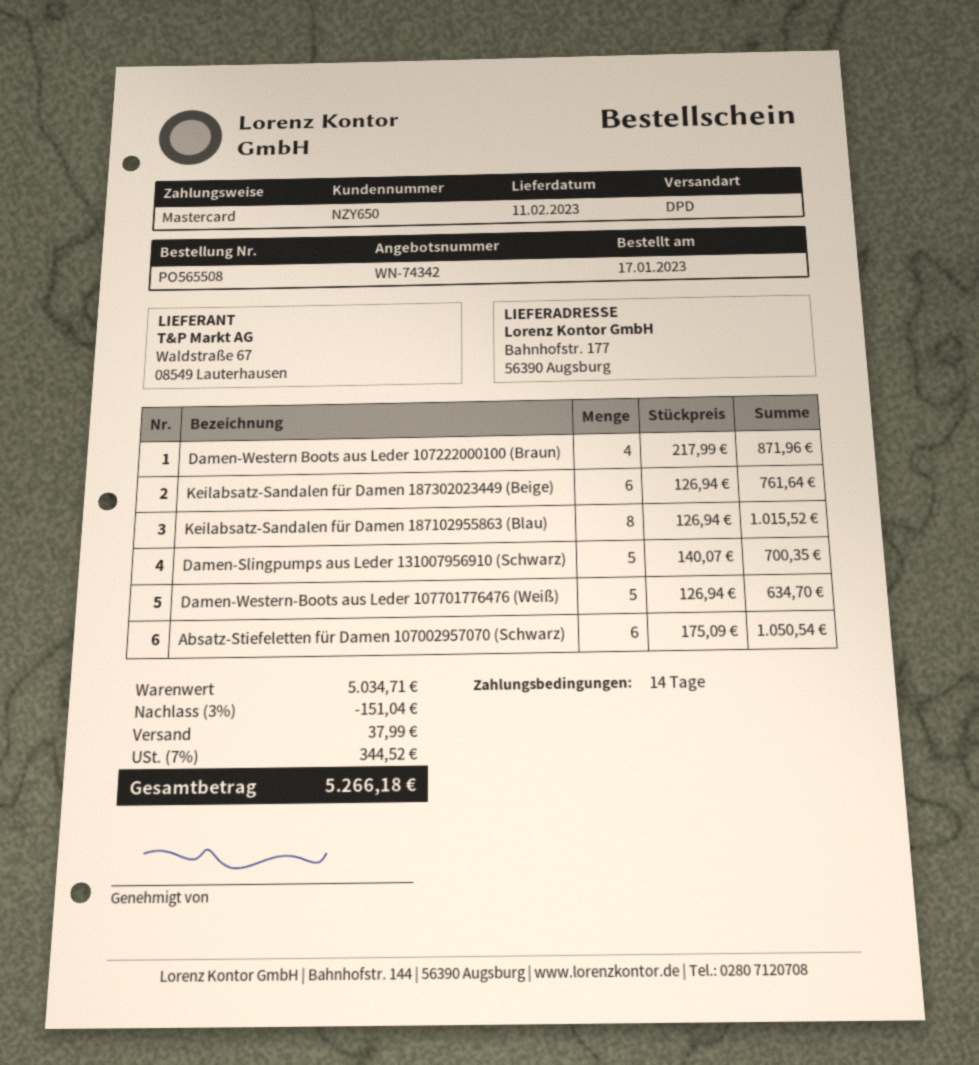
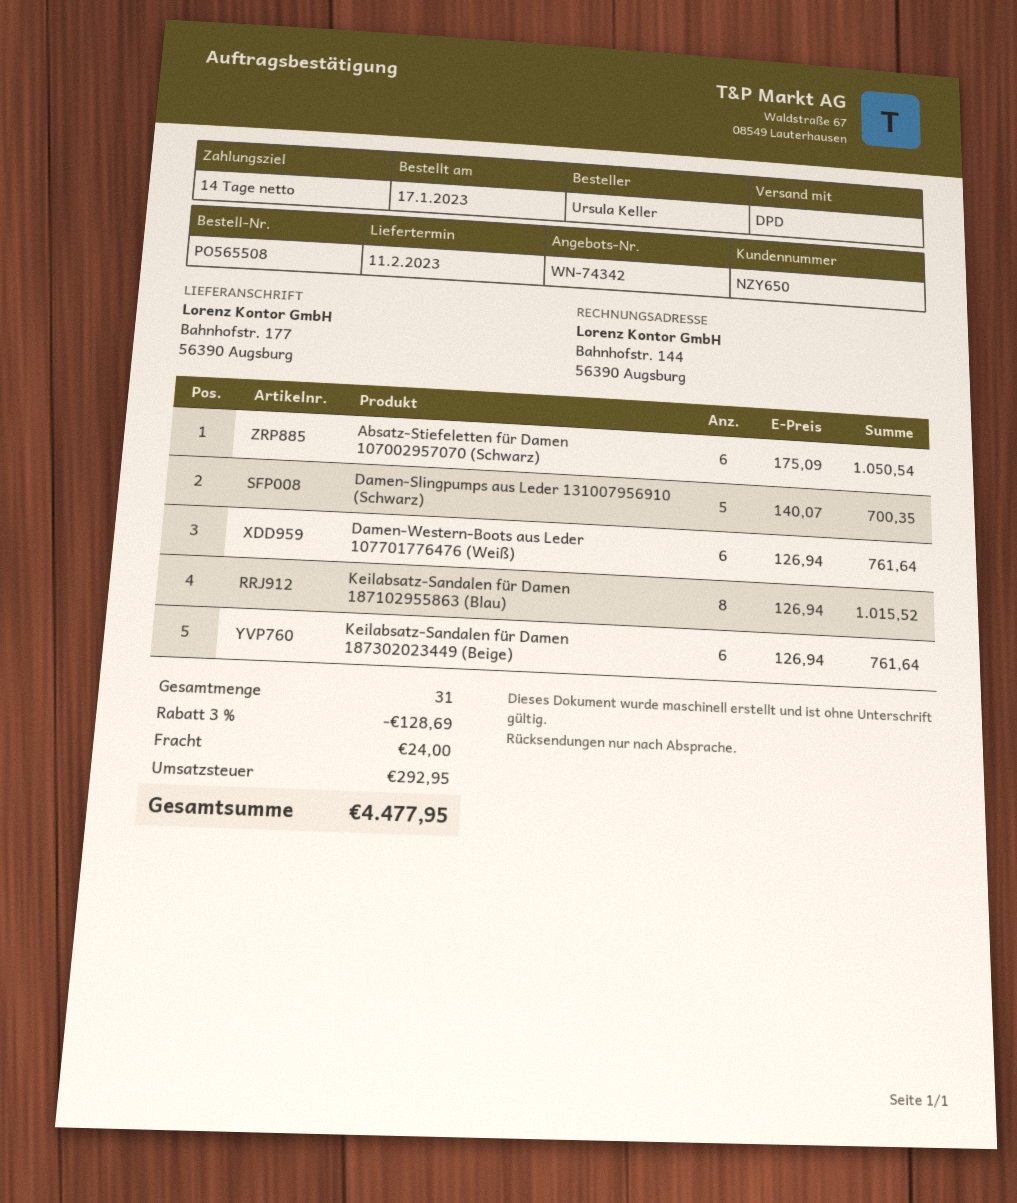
Damen-Western Boots aus Leder 107222000100 (Braun): 4 x 217.99 = 871.96 -> none
Damen-Western-Boots aus Leder 107701776476 (Weiß): 5 x 126.94 = 634.70 -> 6 x 126.94 = 761.64
discount: 3% = 151.04 -> 3% = 128.69
shipping: 37.99 -> 24.00
tax: 344.52 -> 292.95
total: 5266.18 -> 4477.95

